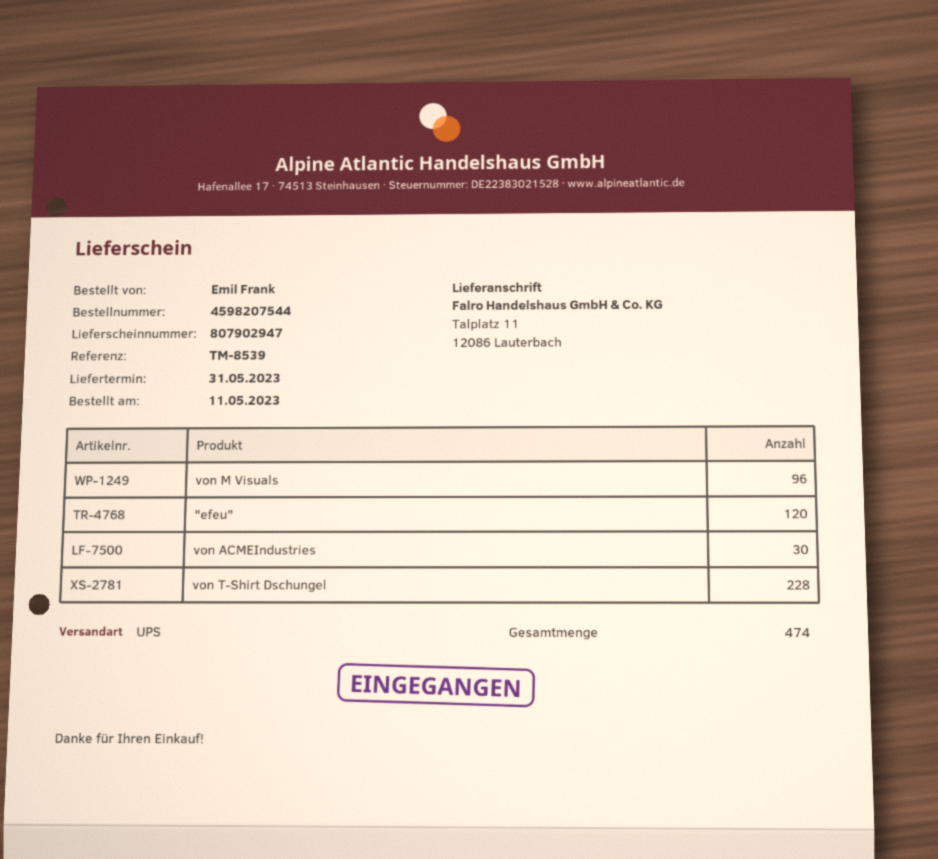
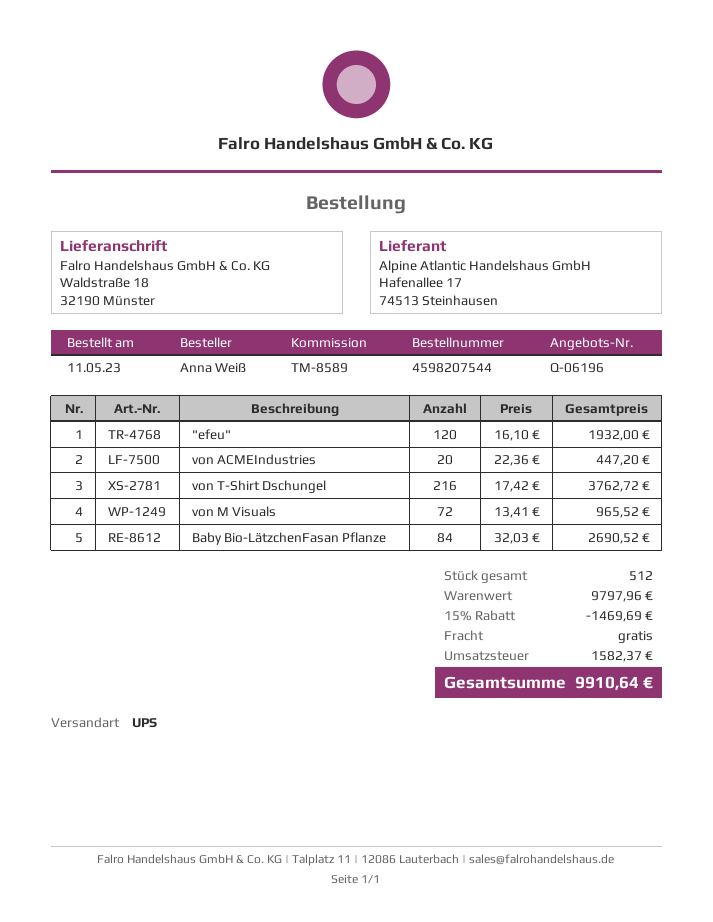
reference: TM-8539 -> TM-8589
ordered by: Emil Frank -> Anna Weiß
ship to: Talplatz 11, 12086 Lauterbach -> Waldstraße 18, 32190 Münster
von M Visuals: 96 -> 72
von ACMEIndustries: 30 -> 20
von T-Shirt Dschungel: 228 -> 216
Baby Bio-LätzchenFasan Pflanze: none -> 84
total quantity: 474 -> 512

